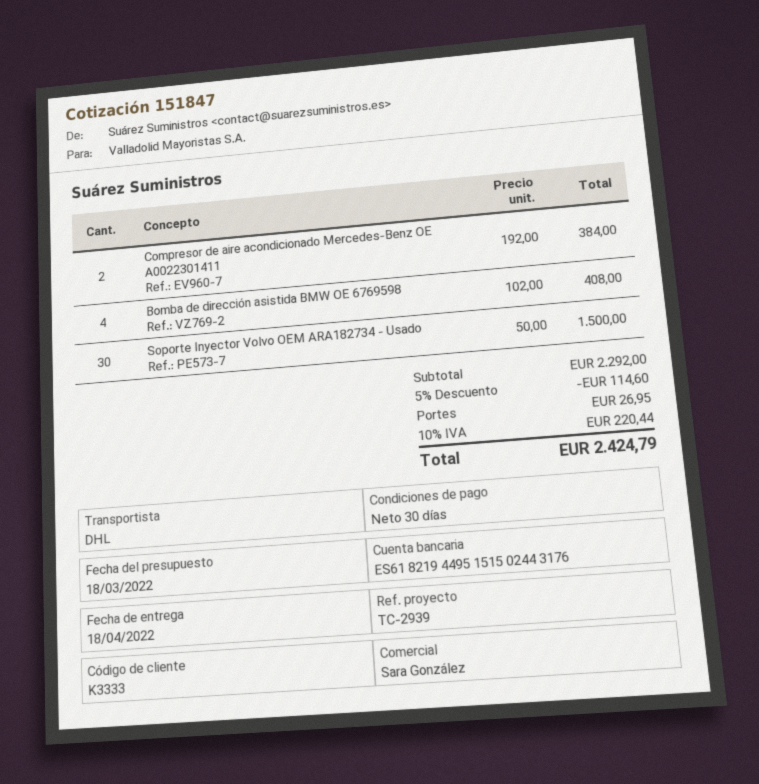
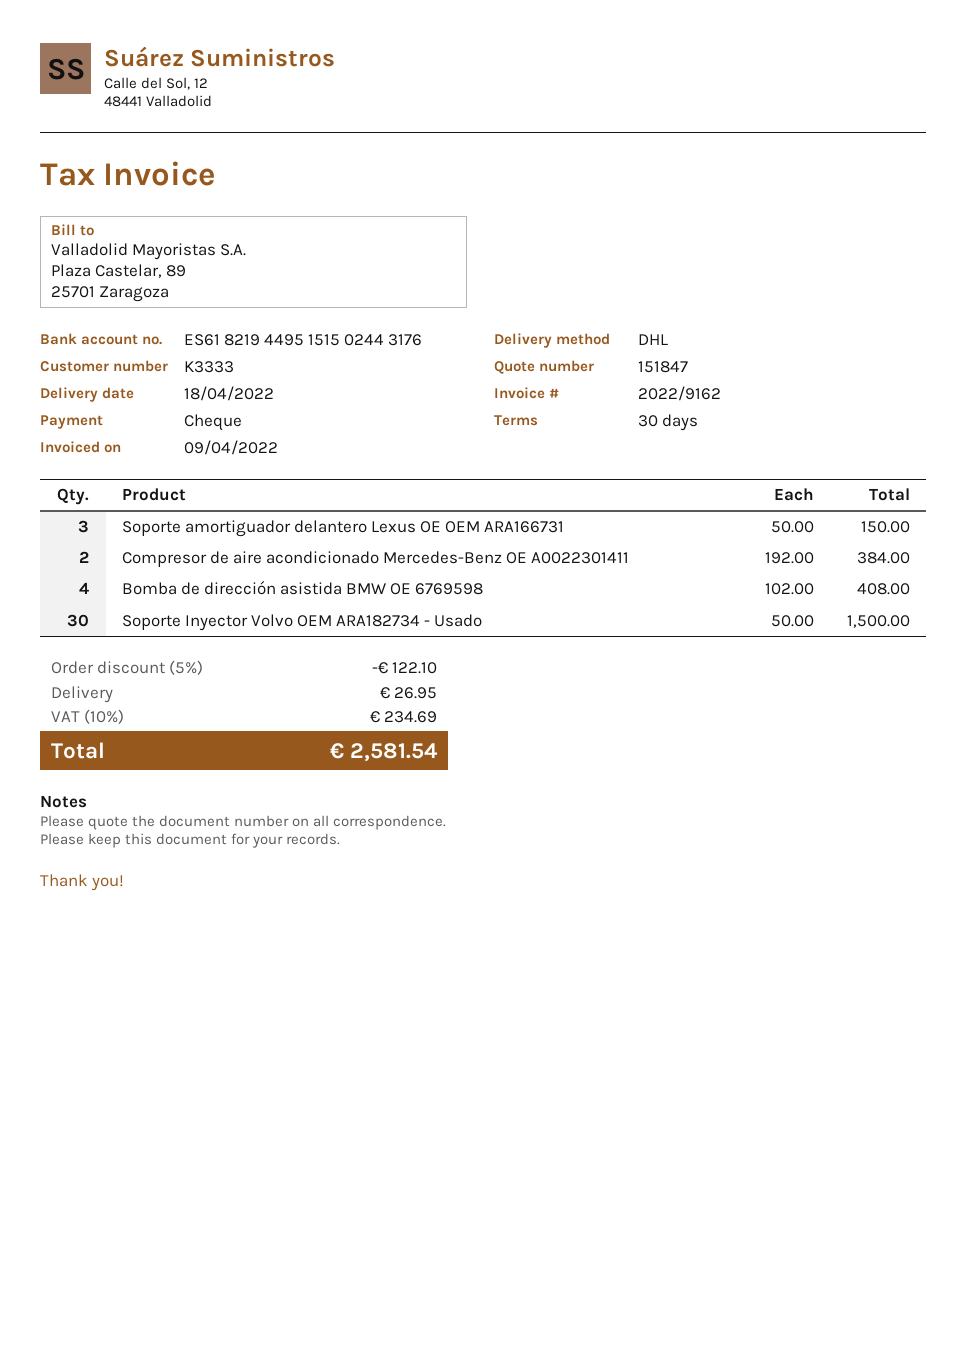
Soporte amortiguador delantero Lexus OE OEM ARA166731: none -> 3 x 50.00 = 150.00
discount: 5% = 114.60 -> 5% = 122.10
tax: 10% = 220.44 -> 10% = 234.69
total: 2424.79 -> 2581.54

